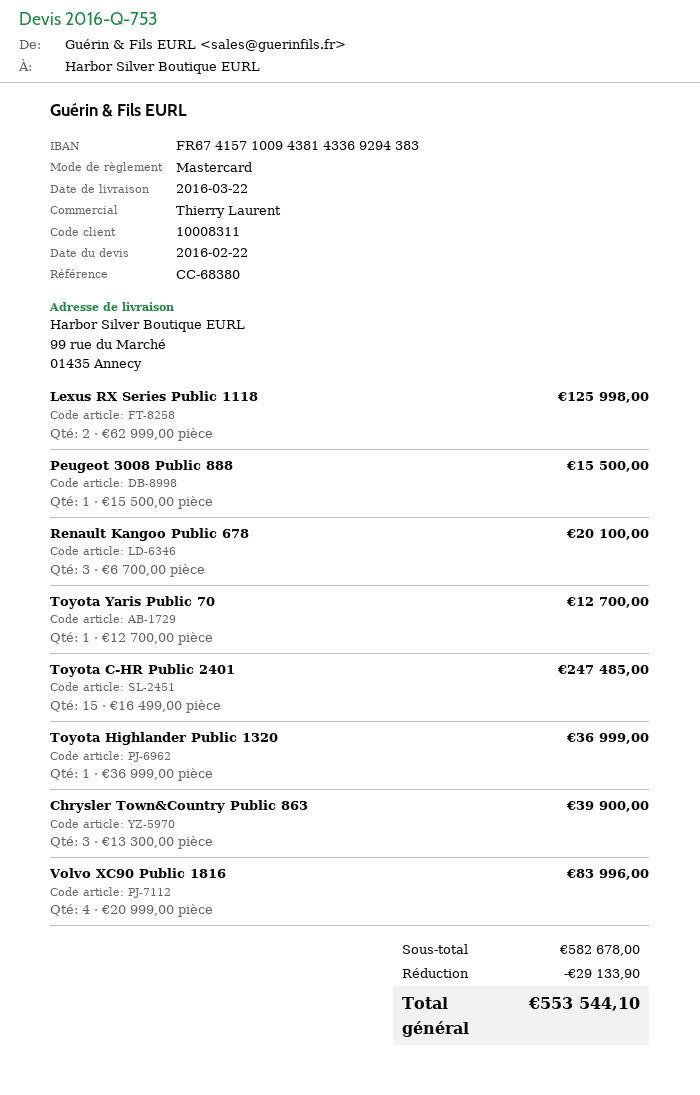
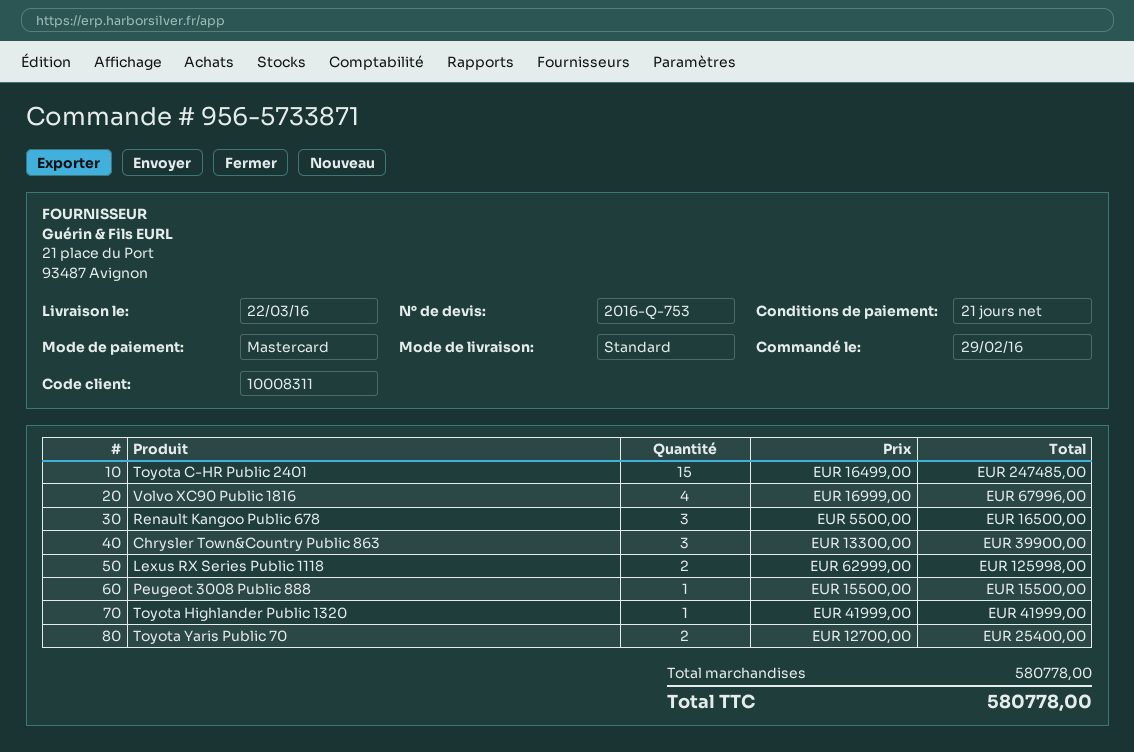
Renault Kangoo Public 678: 3 x 6700.00 = 20100.00 -> 3 x 5500.00 = 16500.00
Toyota Yaris Public 70: 1 x 12700.00 = 12700.00 -> 2 x 12700.00 = 25400.00
Toyota Highlander Public 1320: 1 x 36999.00 = 36999.00 -> 1 x 41999.00 = 41999.00
Volvo XC90 Public 1816: 4 x 20999.00 = 83996.00 -> 4 x 16999.00 = 67996.00
subtotal: 582678.00 -> 580778.00
discount: 29133.90 -> none
total: 553544.10 -> 580778.00

